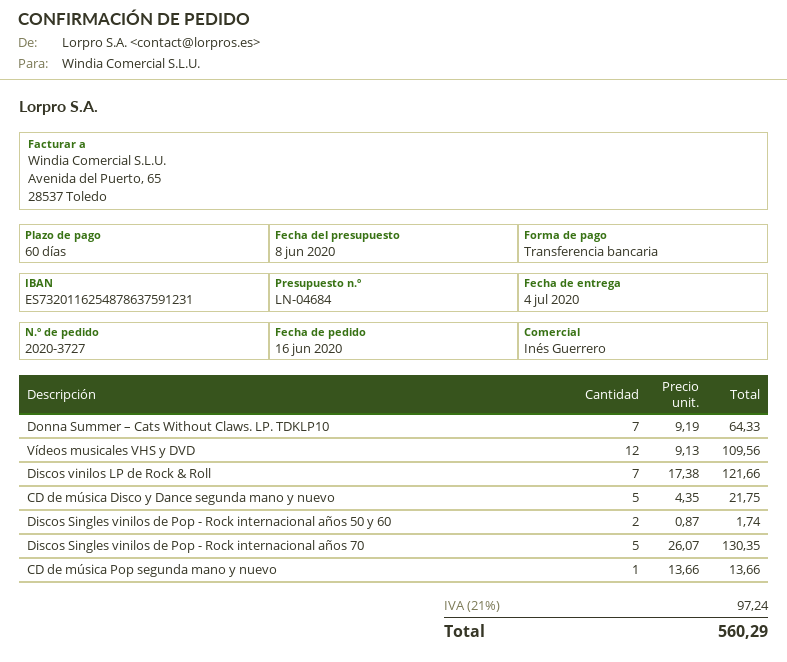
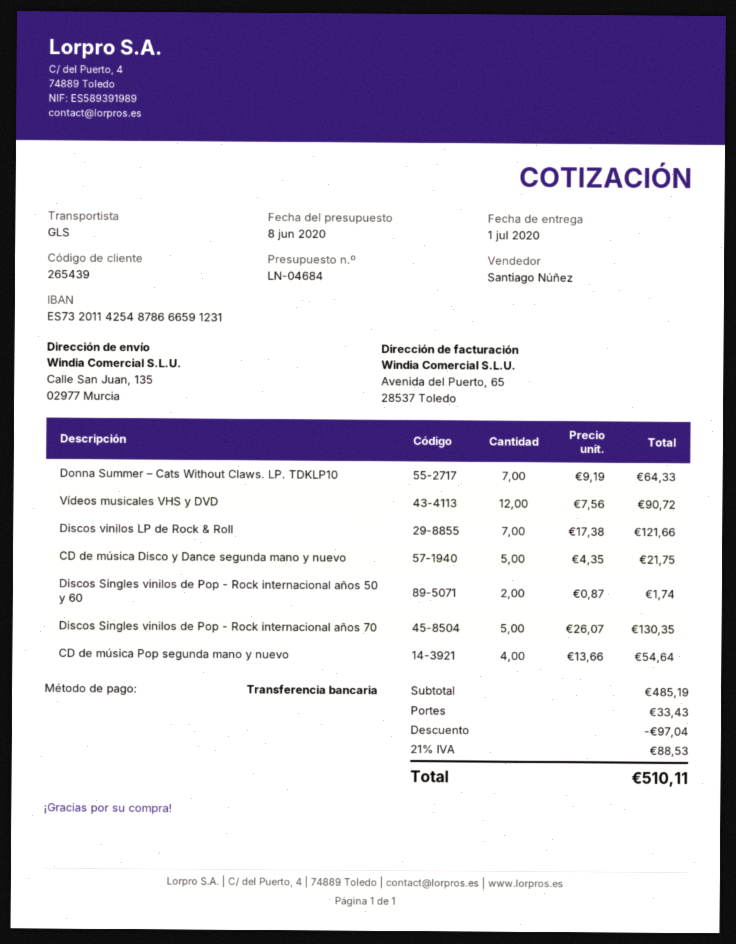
delivery date: 2020-07-04 -> 2020-07-01
sales rep: Inés Guerrero -> Santiago Núñez
bank account: ES7320116254878637591231 -> ES7320114254878666591231
Vídeos musicales VHS y DVD: 12 x 9.13 = 109.56 -> 12 x 7.56 = 90.72
CD de música Pop segunda mano y nuevo: 1 x 13.66 = 13.66 -> 4 x 13.66 = 54.64
discount: none -> 97.04
shipping: none -> 33.43
tax: 21% = 97.24 -> 21% = 88.53
total: 560.29 -> 510.11

